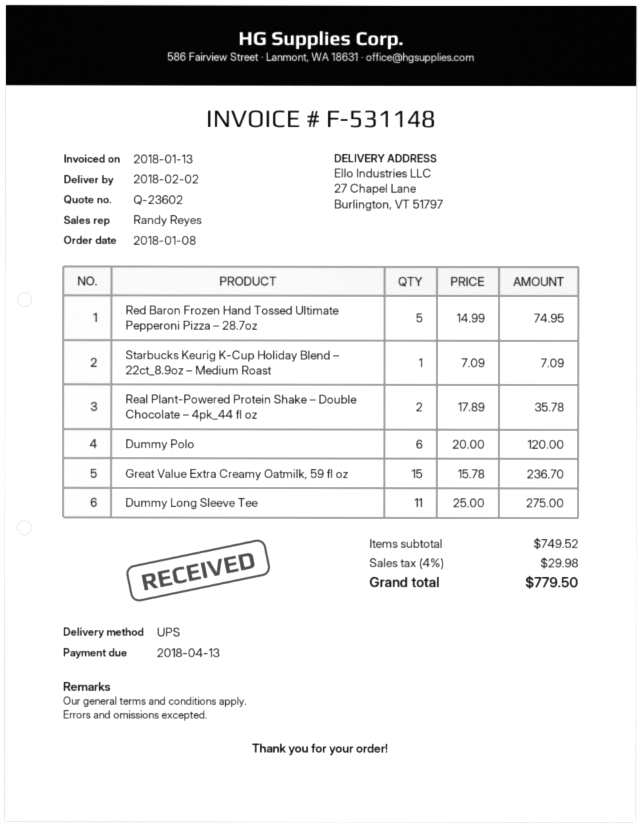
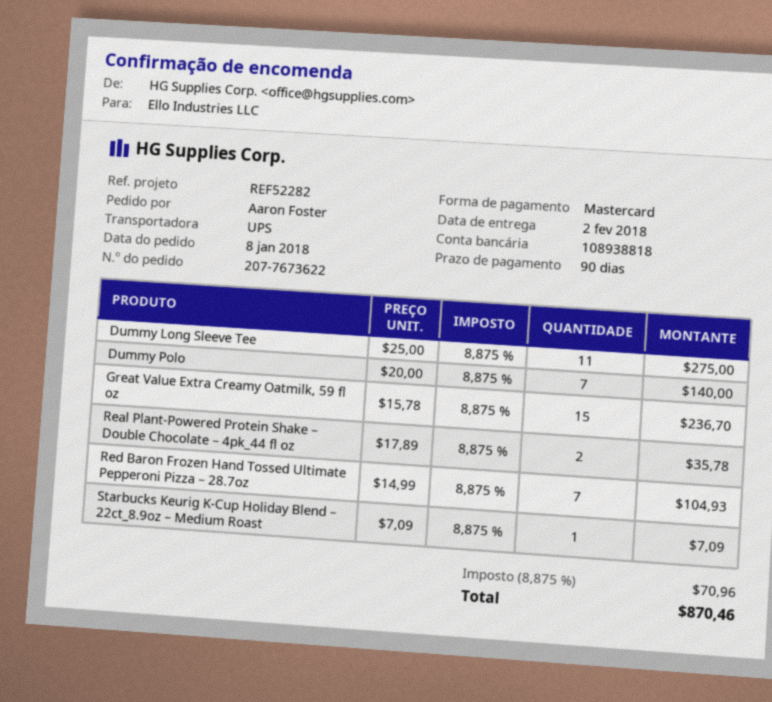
Red Baron Frozen Hand Tossed Ultimate Pepperoni Pizza – 28.7oz: 5 x 14.99 = 74.95 -> 7 x 14.99 = 104.93
Dummy Polo: 6 x 20.00 = 120.00 -> 7 x 20.00 = 140.00
tax: 4% = 29.98 -> 8.875% = 70.96
total: 779.50 -> 870.46

